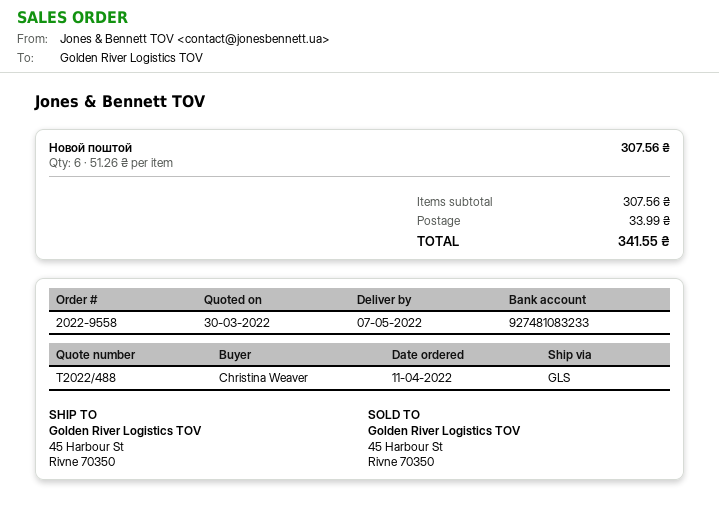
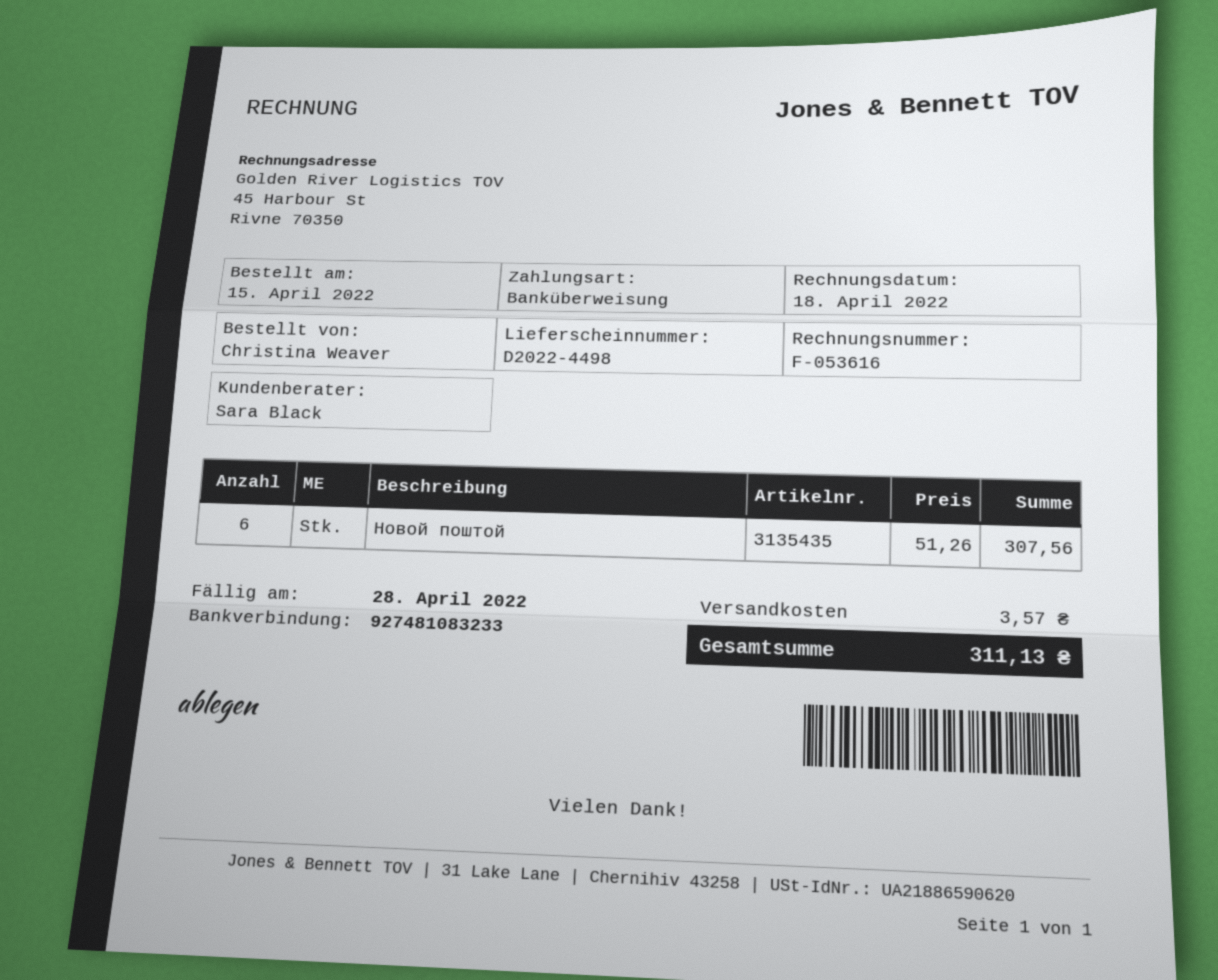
order date: 2022-04-11 -> 2022-04-15
shipping: 33.99 -> 3.57
total: 341.55 -> 311.13

